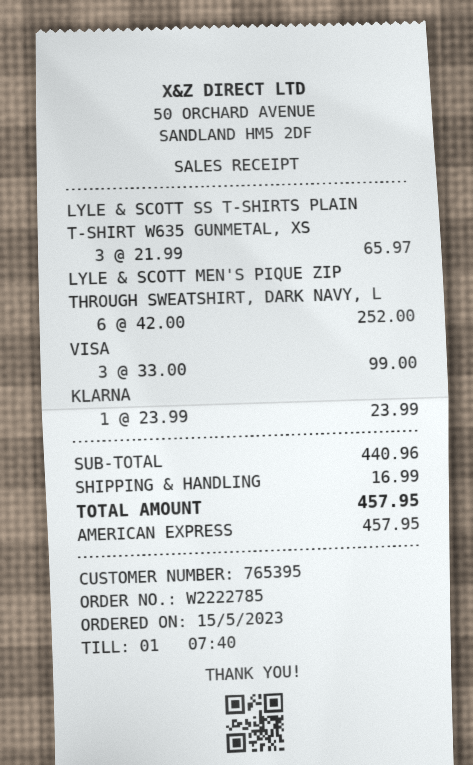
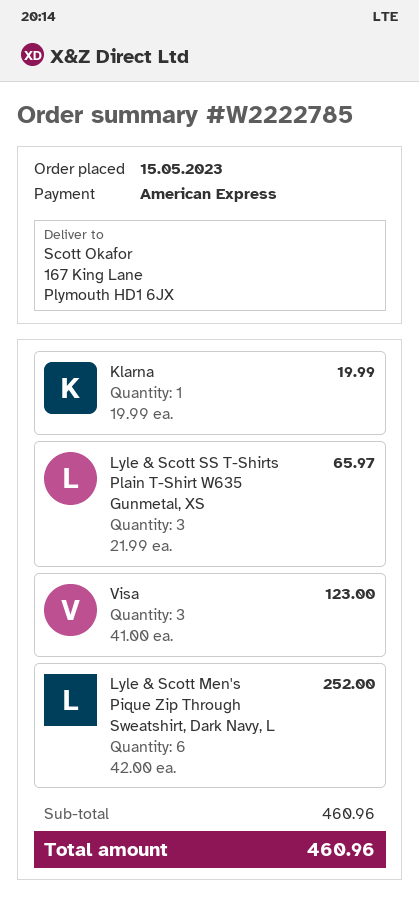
VISA: 3 x 33.00 = 99.00 -> 3 x 41.00 = 123.00
KLARNA: 1 x 23.99 = 23.99 -> 1 x 19.99 = 19.99
subtotal: 440.96 -> 460.96
shipping: 16.99 -> none
total: 457.95 -> 460.96

